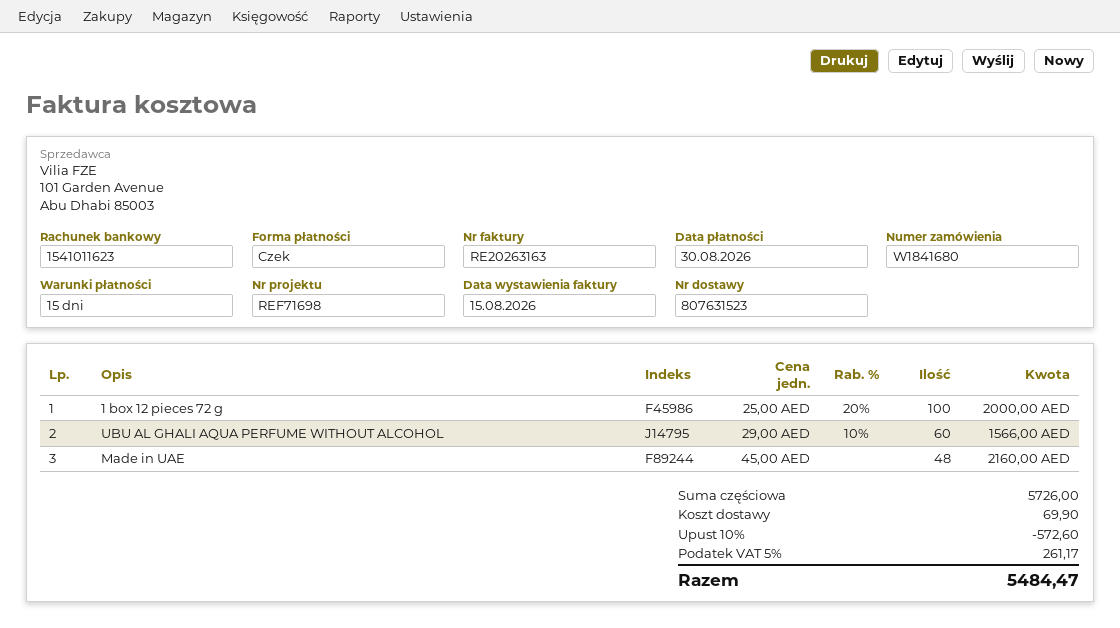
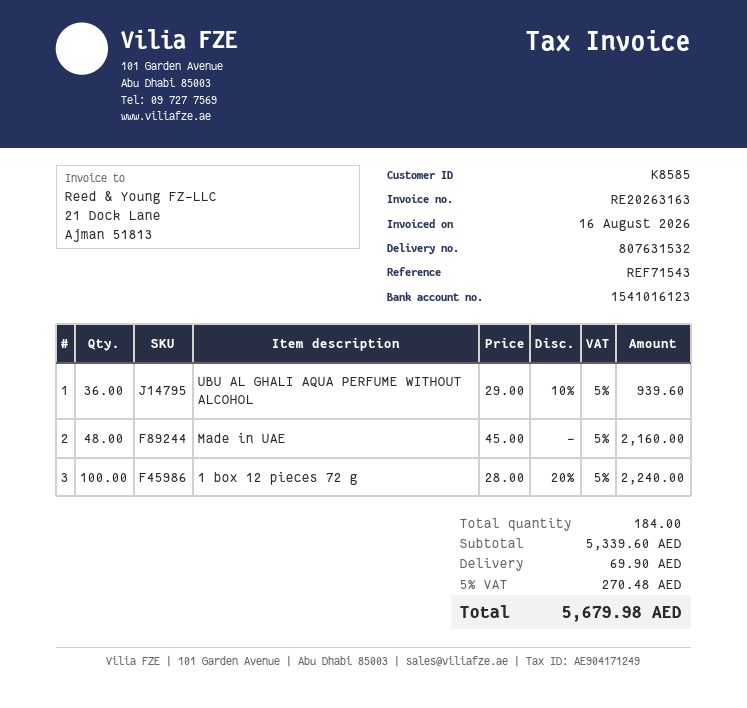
delivery note number: 807631523 -> 807631532
invoice date: 2026-08-15 -> 2026-08-16
reference: REF71698 -> REF71543
bank account: 1541011623 -> 1541016123
1 box 12 pieces 72 g: 100 x 25.00 - 20% = 2000.00 -> 100 x 28.00 - 20% = 2240.00
UBU AL GHALI AQUA PERFUME WITHOUT ALCOHOL: 60 x 29.00 - 10% = 1566.00 -> 36 x 29.00 - 10% = 939.60
subtotal: 5726.00 -> 5339.60
discount: 10% = 572.60 -> none
tax: 5% = 261.17 -> 5% = 270.48
total: 5484.47 -> 5679.98

